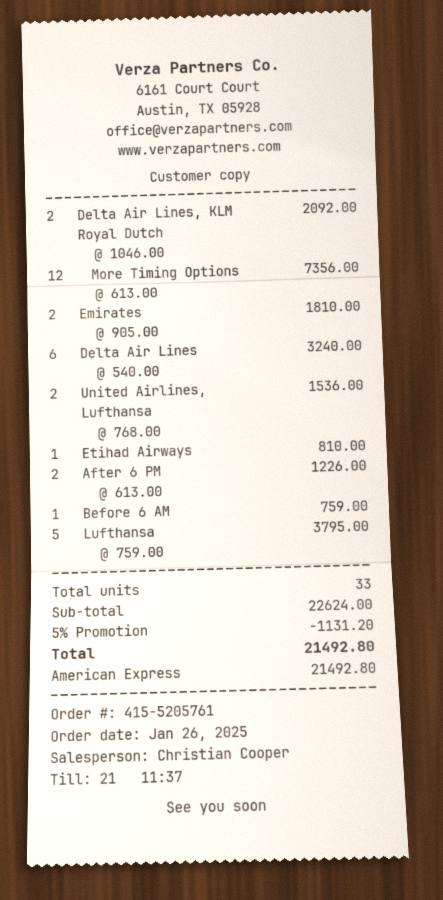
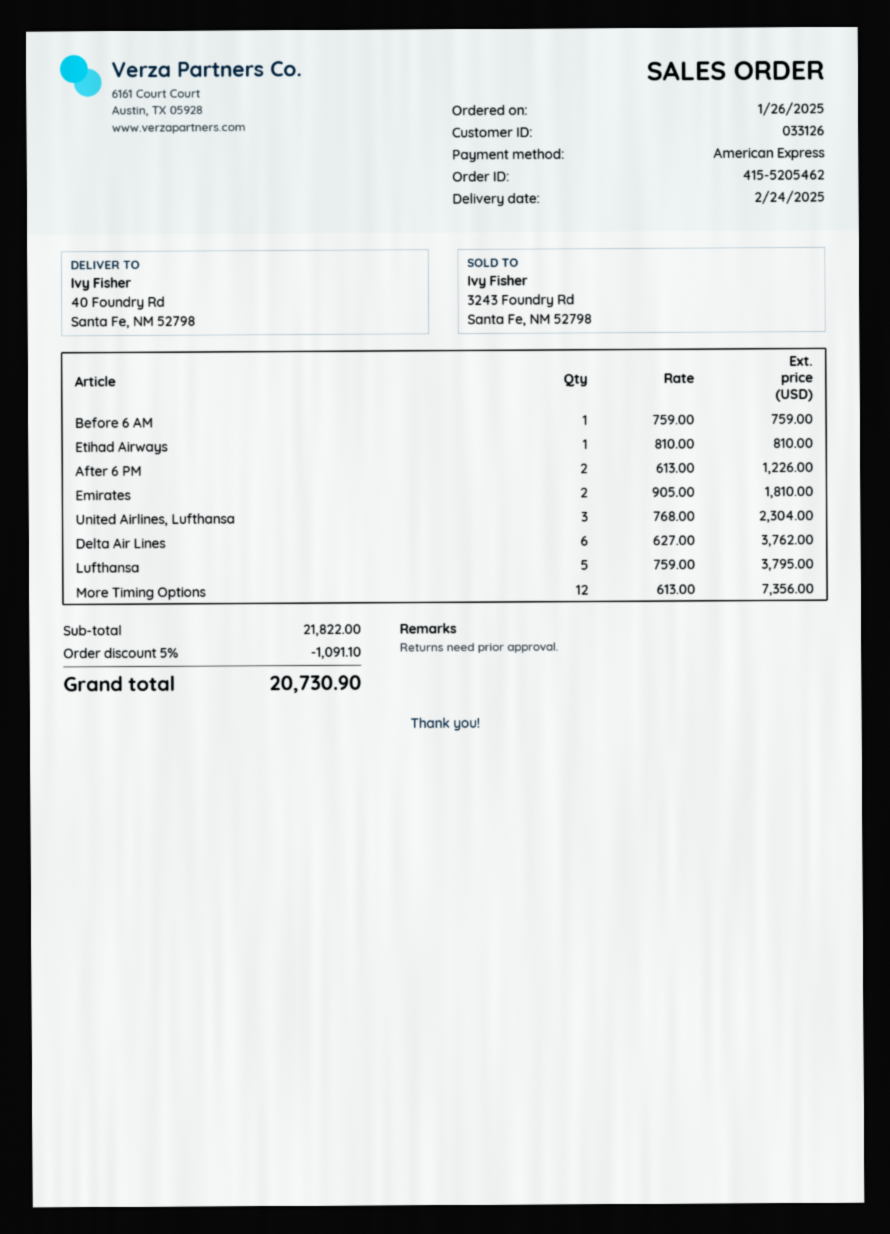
order number: 415-5205761 -> 415-5205462
Delta Air Lines, KLM Royal Dutch: 2 x 1046.00 = 2092.00 -> none
Delta Air Lines: 6 x 540.00 = 3240.00 -> 6 x 627.00 = 3762.00
United Airlines, Lufthansa: 2 x 768.00 = 1536.00 -> 3 x 768.00 = 2304.00
subtotal: 22624.00 -> 21822.00
discount: 5% = 1131.20 -> 5% = 1091.10
total: 21492.80 -> 20730.90

